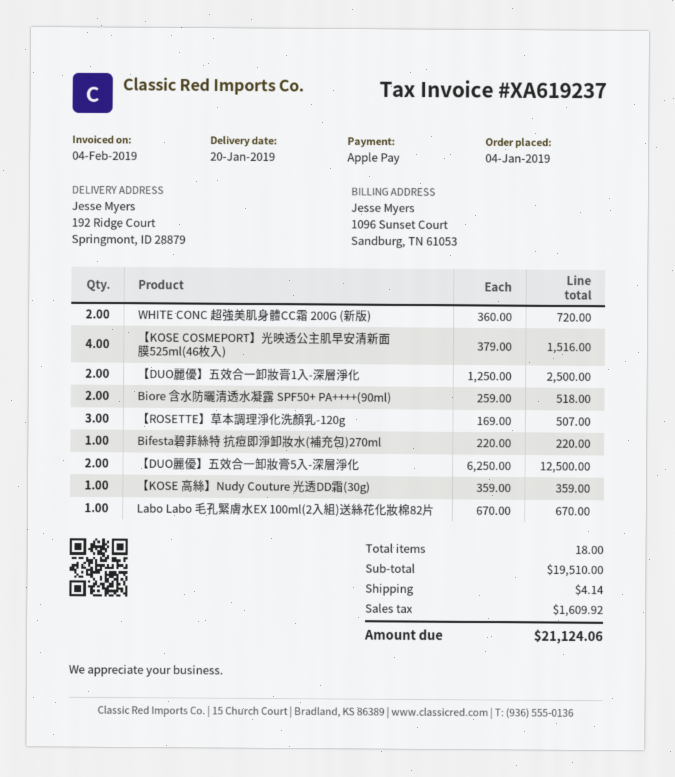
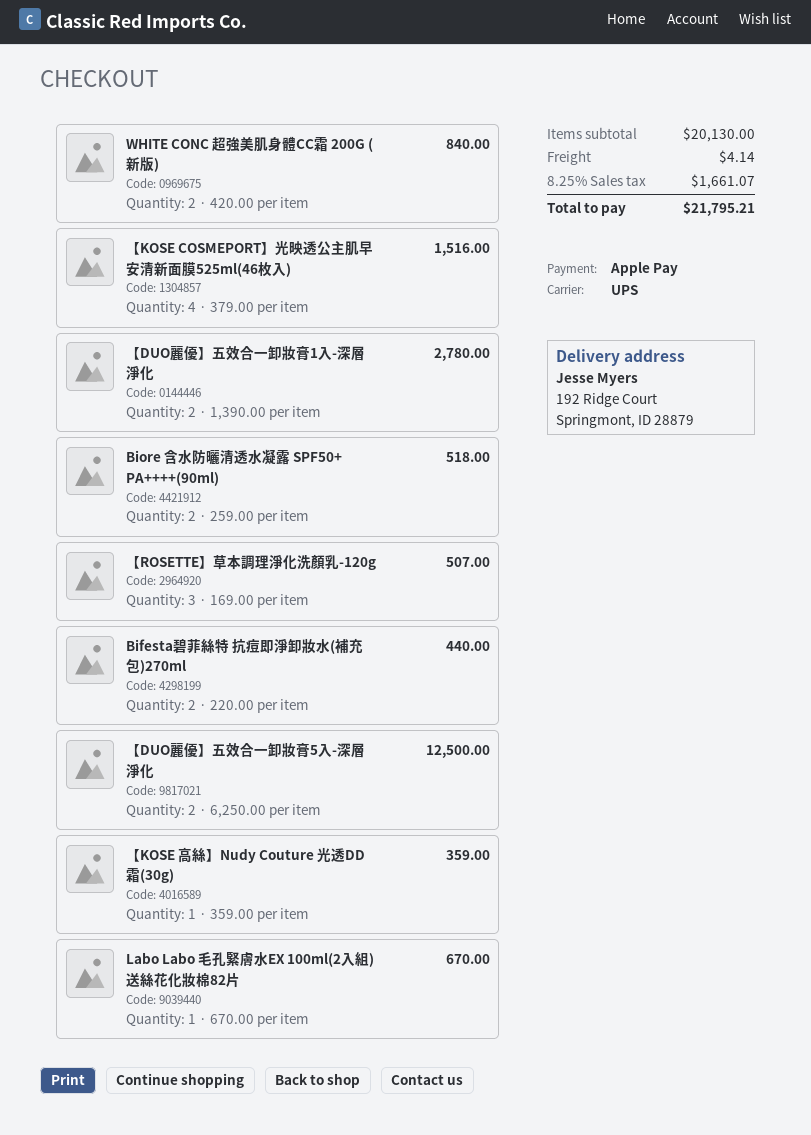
WHITE CONC 超強美肌身體CC霜 200G (新版): 2 x 360.00 = 720.00 -> 2 x 420.00 = 840.00
【DUO麗優】五效合一卸妝膏1入-深層淨化: 2 x 1250.00 = 2500.00 -> 2 x 1390.00 = 2780.00
Bifesta碧菲絲特 抗痘即淨卸妝水(補充包)270ml: 1 x 220.00 = 220.00 -> 2 x 220.00 = 440.00
subtotal: 19510.00 -> 20130.00
tax: 1609.92 -> 1661.07
total: 21124.06 -> 21795.21

